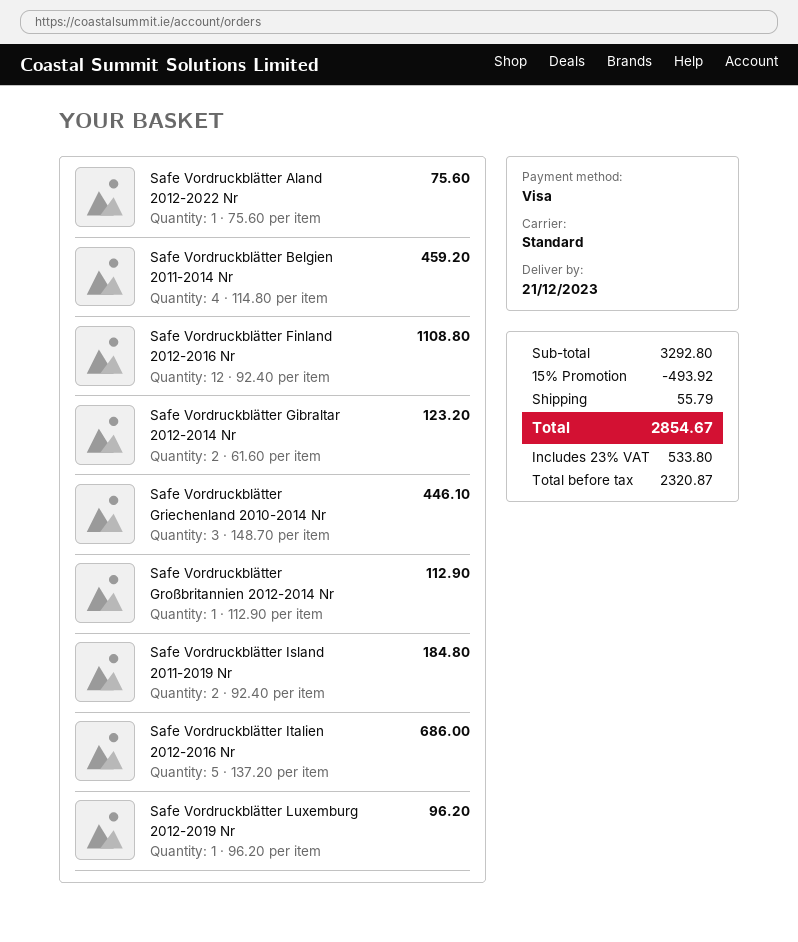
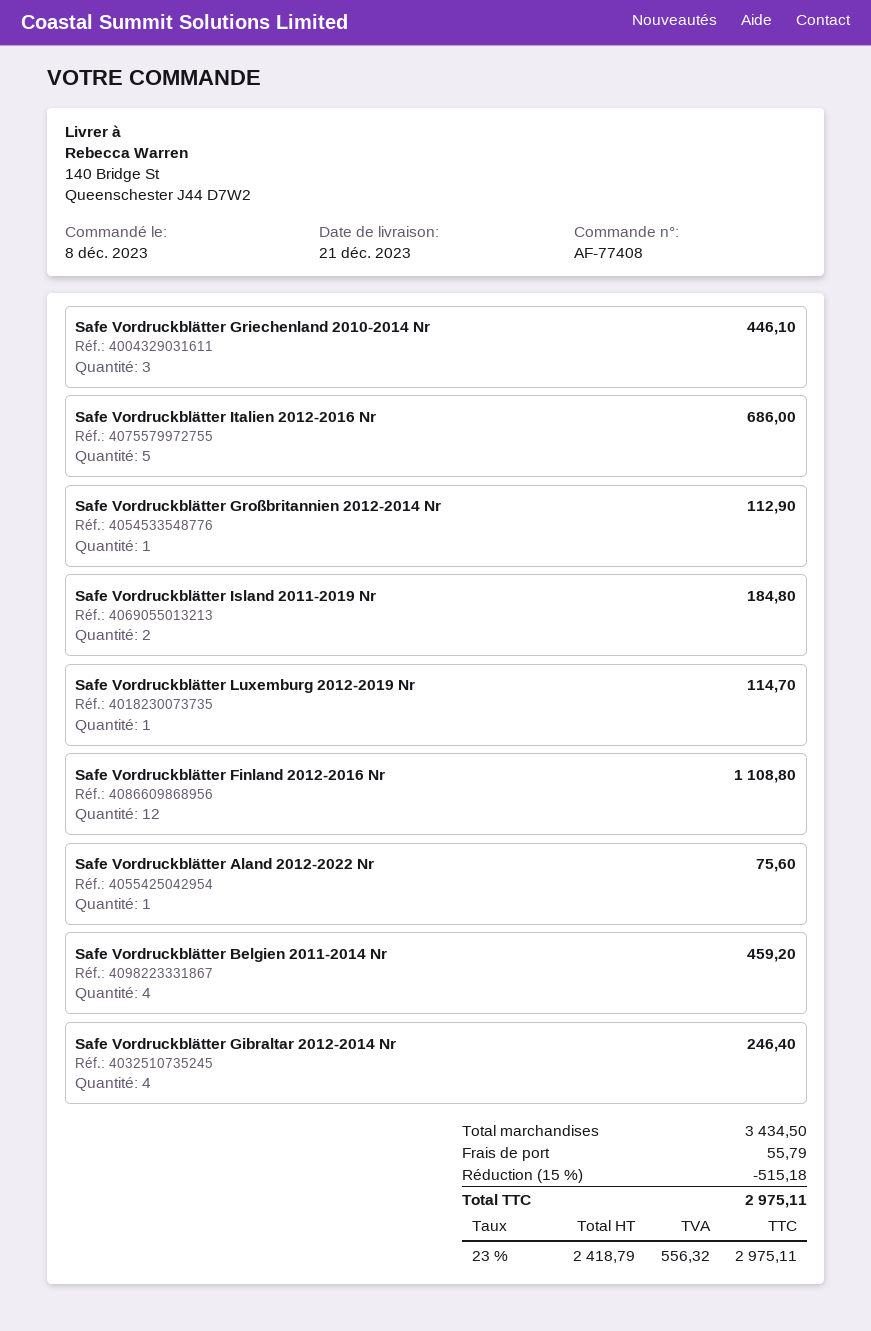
Safe Vordruckblätter Gibraltar 2012-2014 Nr: 2 for 123.20 -> 4 for 246.40
Safe Vordruckblätter Luxemburg 2012-2019 Nr: 1 for 96.20 -> 1 for 114.70
subtotal: 3292.80 -> 3434.50
discount: 15% = 493.92 -> 15% = 515.18
net: 2320.87 -> 2418.79
tax: 23% = 533.80 -> 23% = 556.32
total: 2854.67 -> 2975.11

